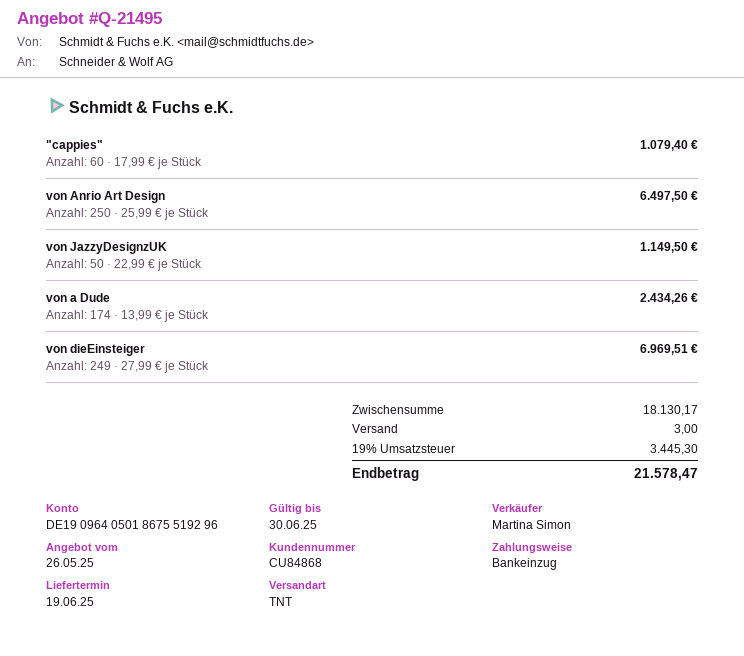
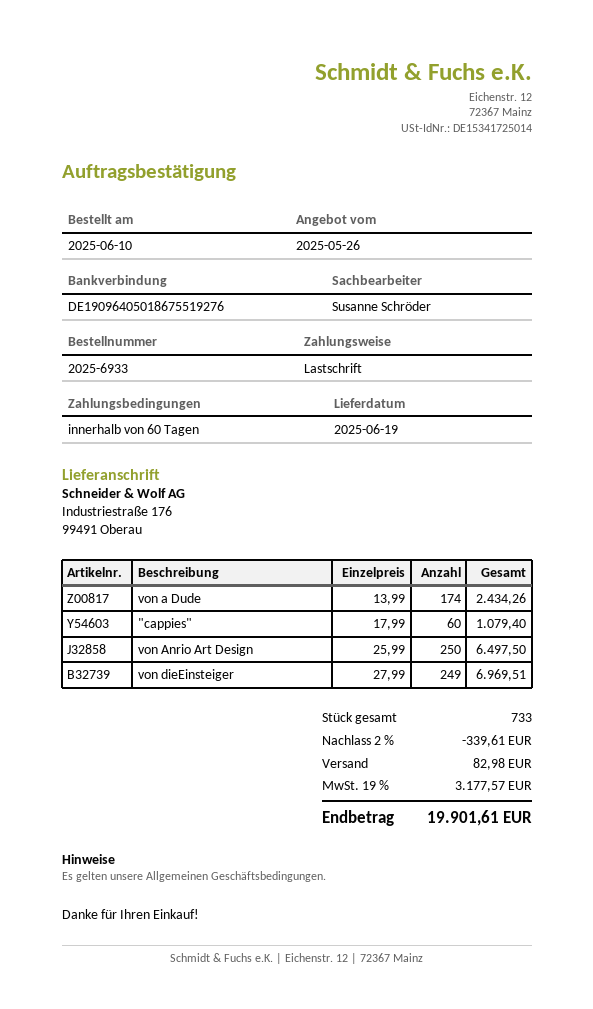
sales rep: Martina Simon -> Susanne Schröder
bank account: DE19096405018675519296 -> DE19096405018675519276
von JazzyDesignzUK: 50 x 22.99 = 1149.50 -> none
discount: none -> 2% = 339.61
shipping: 3.00 -> 82.98
tax: 19% = 3445.30 -> 19% = 3177.57
total: 21578.47 -> 19901.61

